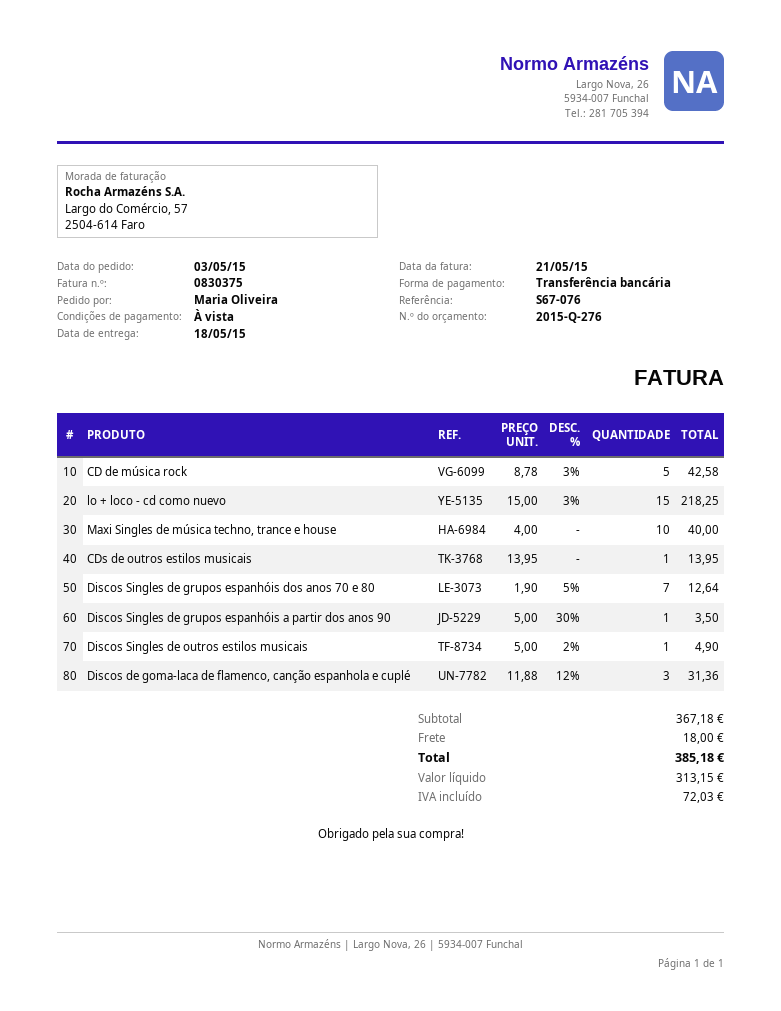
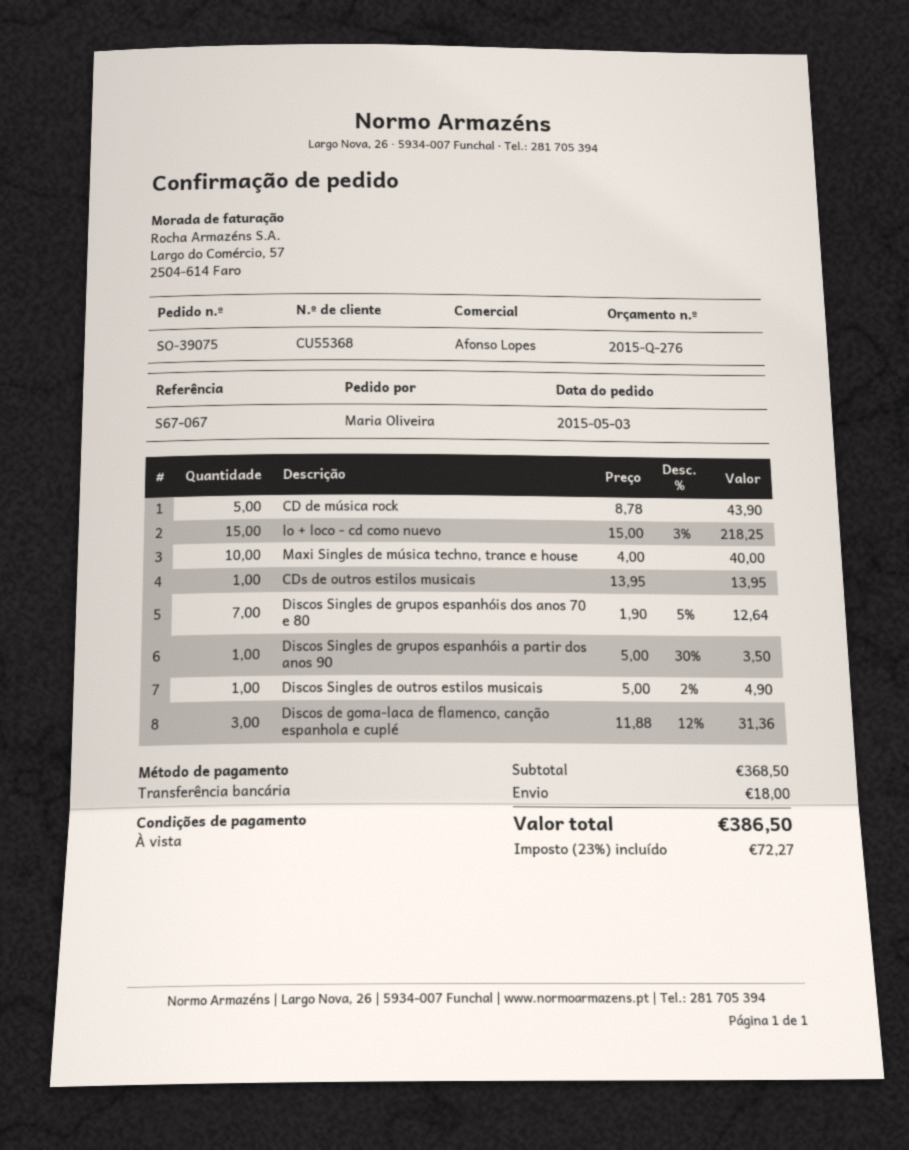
reference: S67-076 -> S67-067
CD de música rock: 5 x 8.78 - 3% = 42.58 -> 5 x 8.78 = 43.90
subtotal: 367.18 -> 368.50
tax: 72.03 -> 72.27
total: 385.18 -> 386.50

